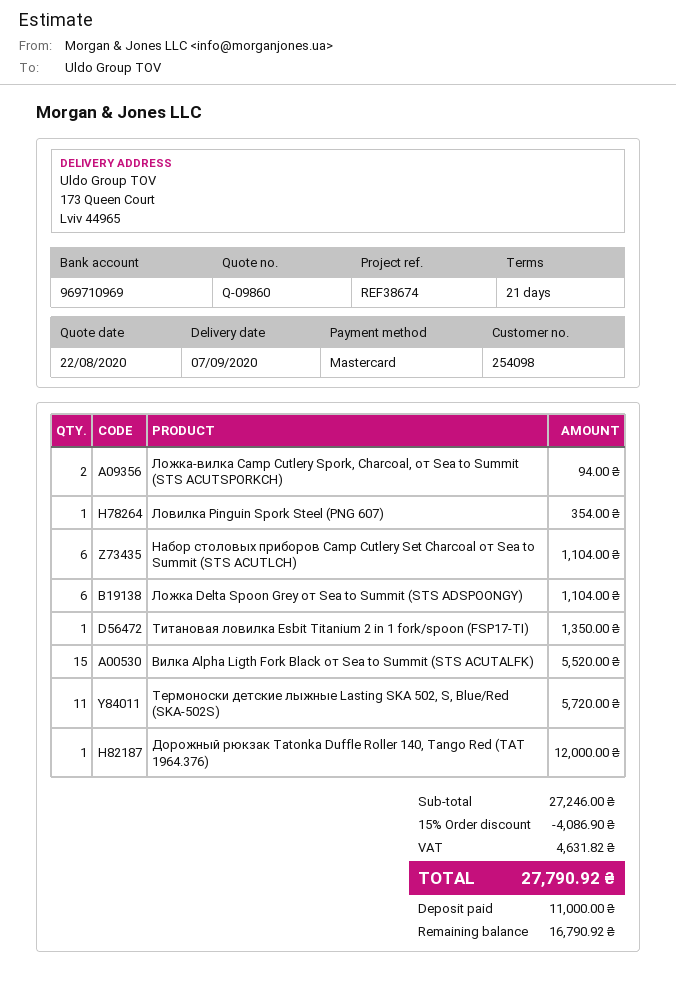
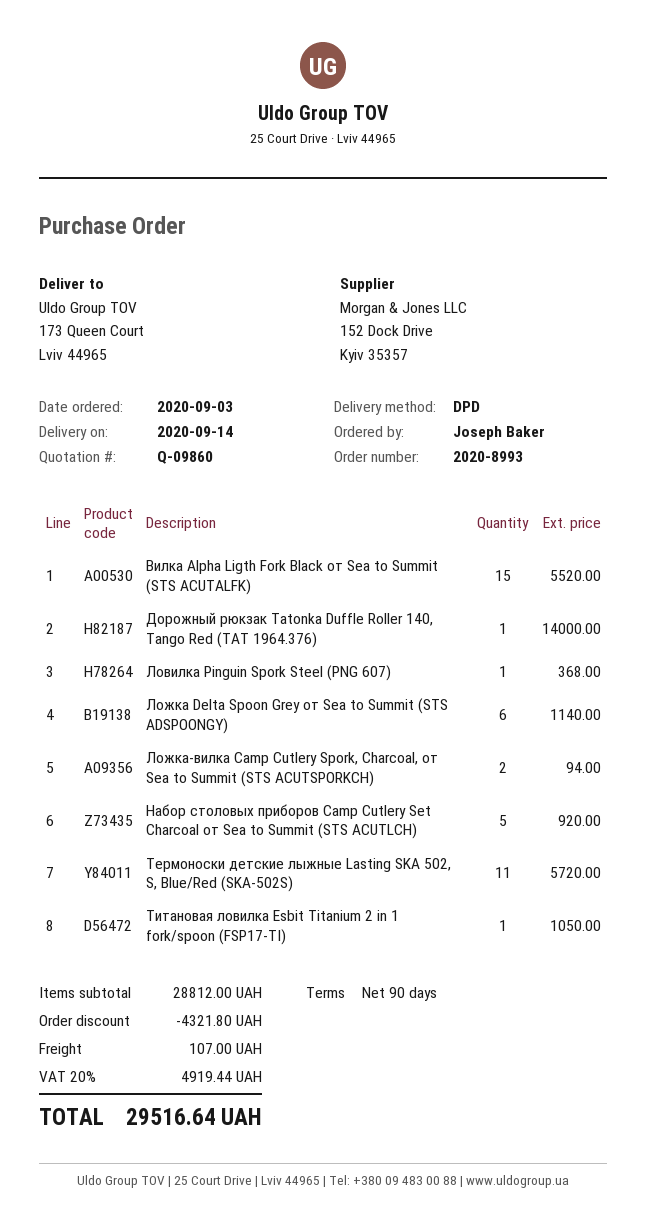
delivery date: 2020-09-07 -> 2020-09-14
payment terms: 21 days -> 90 days
Ловилка Pinguin Spork Steel (PNG 607): 1 for 354.00 -> 1 for 368.00
Набор столовых приборов Camp Cutlery Set Charcoal от Sea to Summit (STS ACUTLCH): 6 for 1104.00 -> 5 for 920.00
Ложка Delta Spoon Grey от Sea to Summit (STS ADSPOONGY): 6 for 1104.00 -> 6 for 1140.00
Титановая ловилка Esbit Titanium 2 in 1 fork/spoon (FSP17-TI): 1 for 1350.00 -> 1 for 1050.00
Дорожный рюкзак Tatonka Duffle Roller 140, Tango Red (TAT 1964.376): 1 for 12000.00 -> 1 for 14000.00
subtotal: 27246.00 -> 28812.00
discount: 4086.90 -> 4321.80
shipping: none -> 107.00
tax: 4631.82 -> 4919.44
total: 27790.92 -> 29516.64

